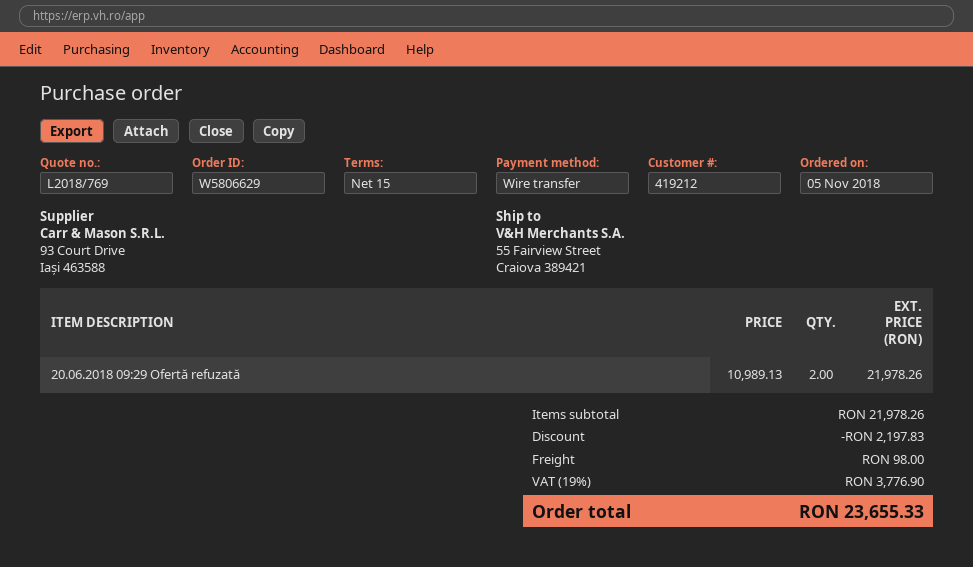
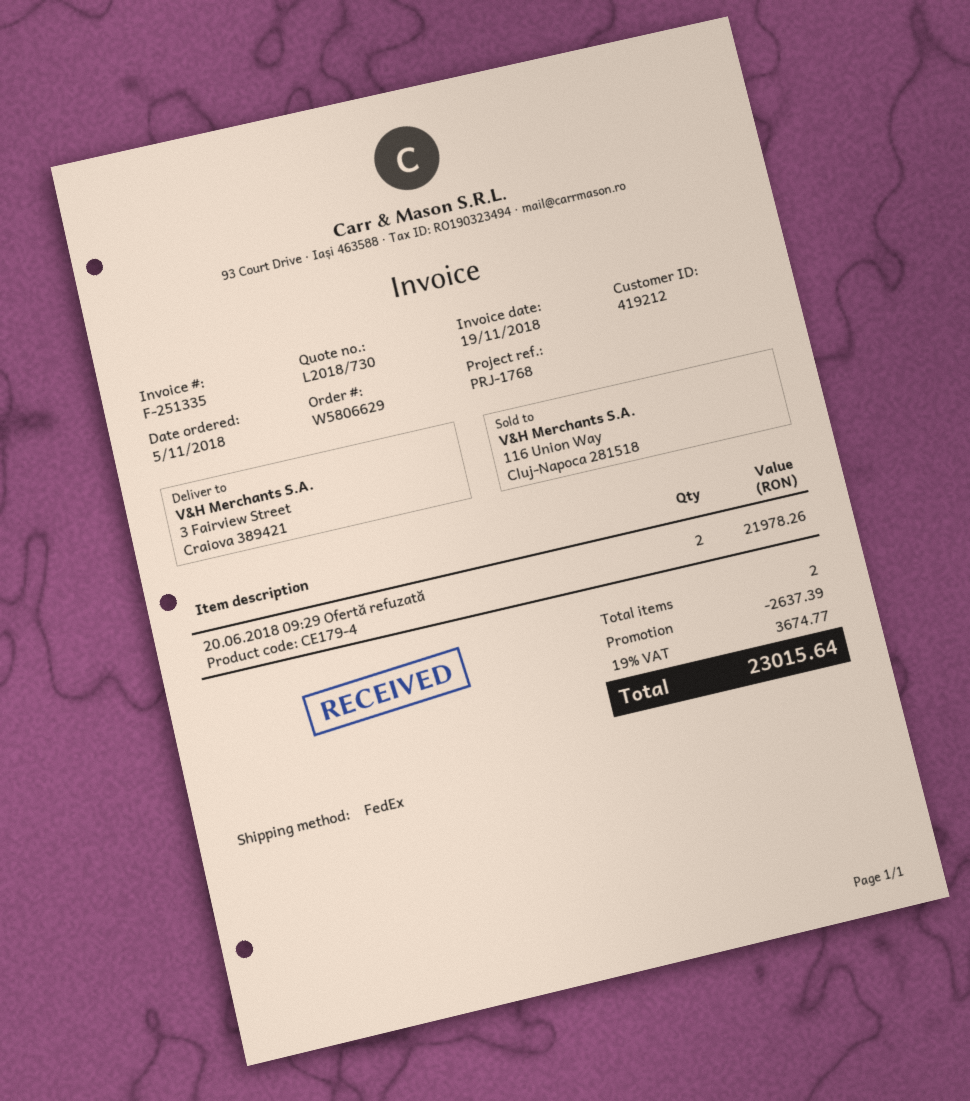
quote number: L2018/769 -> L2018/730
ship to: 55 Fairview Street, Craiova 389421 -> 3 Fairview Street, Craiova 389421
discount: 2197.83 -> 2637.39
shipping: 98.00 -> none
tax: 19% = 3776.90 -> 19% = 3674.77
total: 23655.33 -> 23015.64

